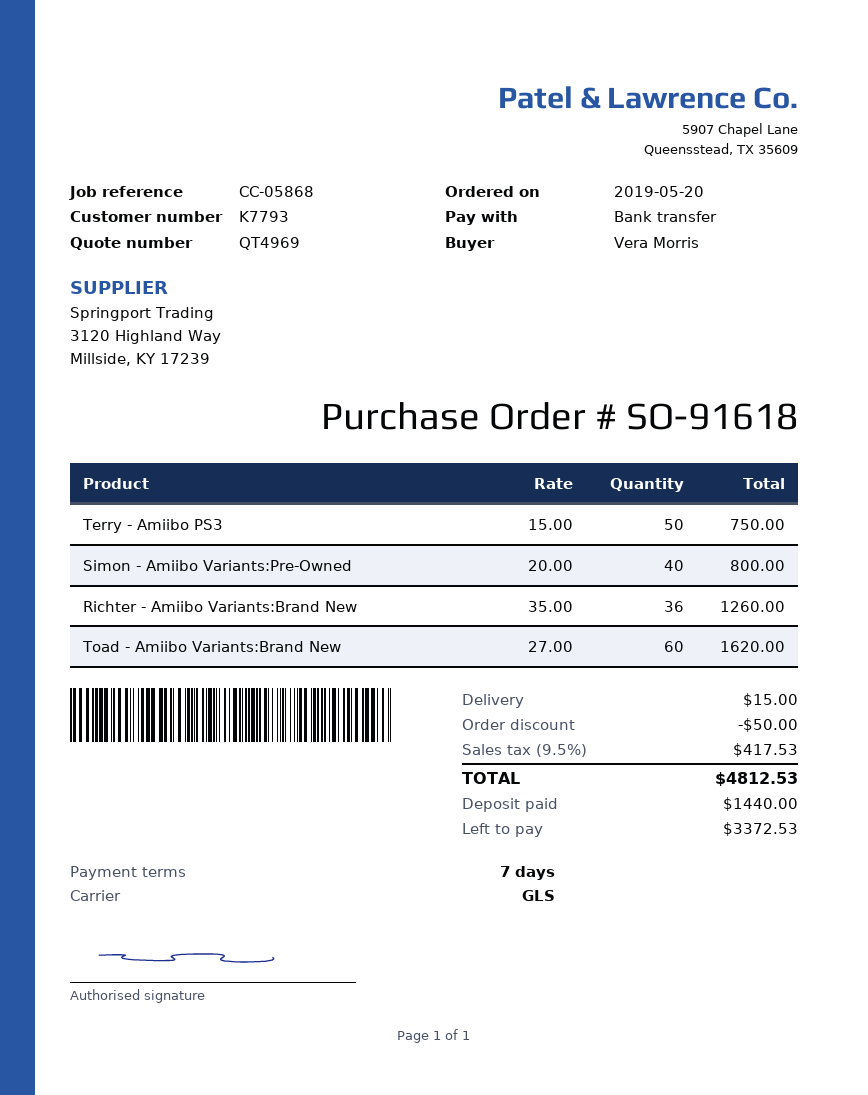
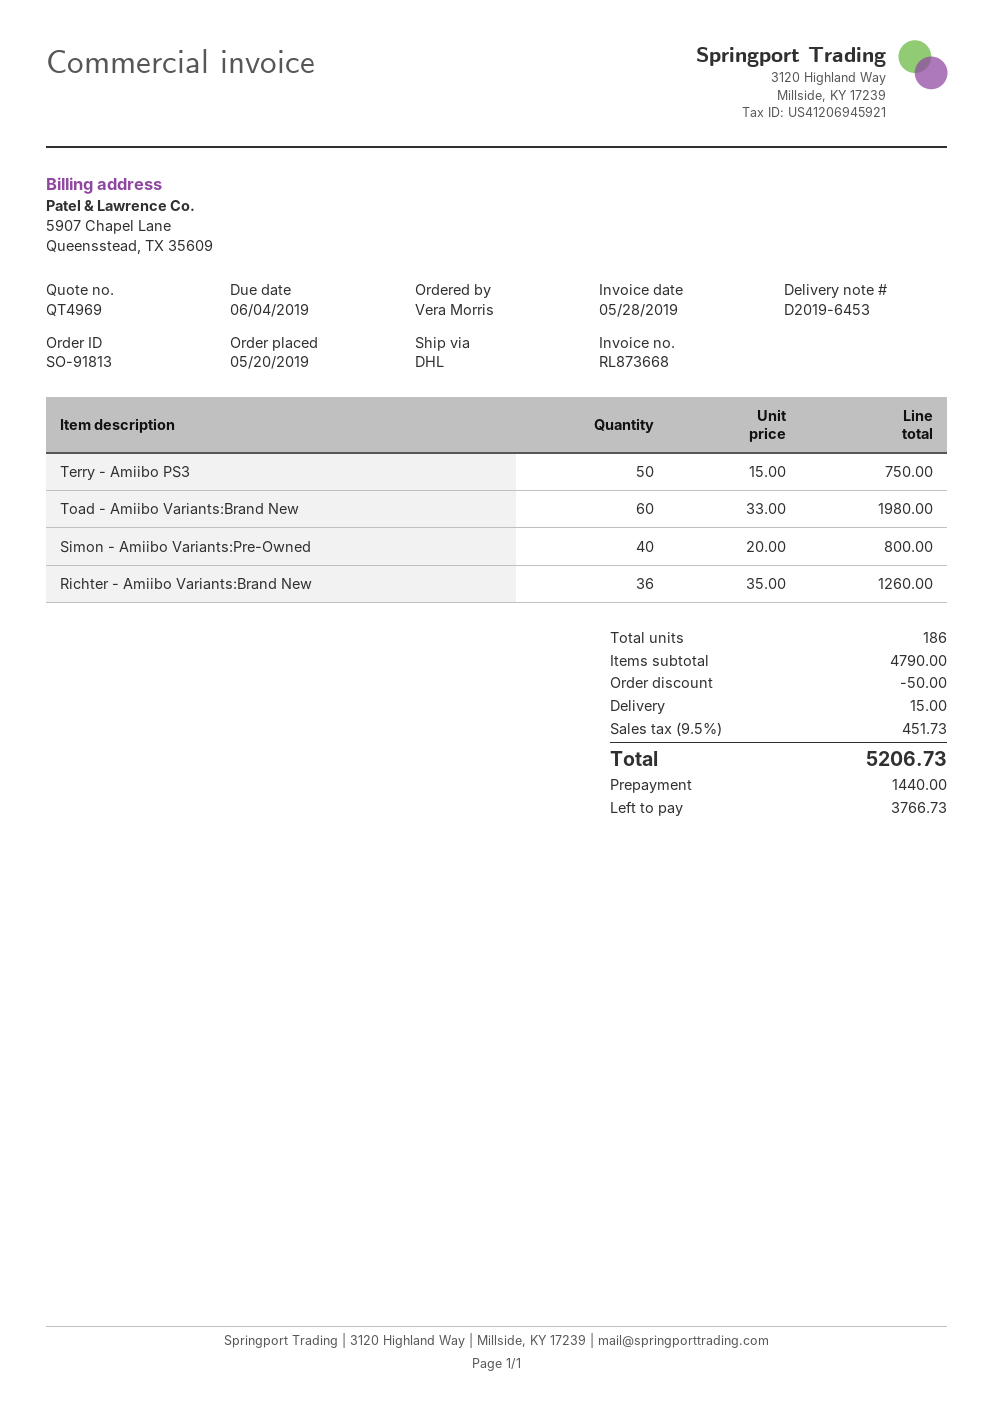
order number: SO-91618 -> SO-91813
shipping method: GLS -> DHL
Toad - Amiibo Variants:Brand New: 60 x 27.00 = 1620.00 -> 60 x 33.00 = 1980.00
tax: 9.5% = 417.53 -> 9.5% = 451.73
total: 4812.53 -> 5206.73
balance: 3372.53 -> 3766.73

